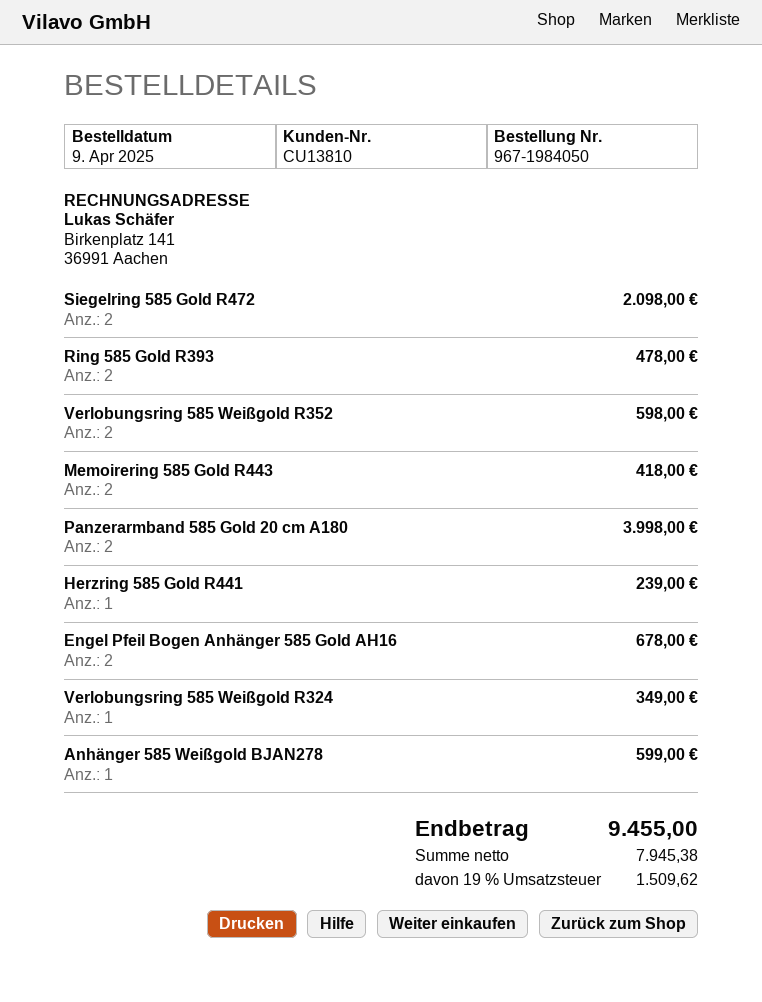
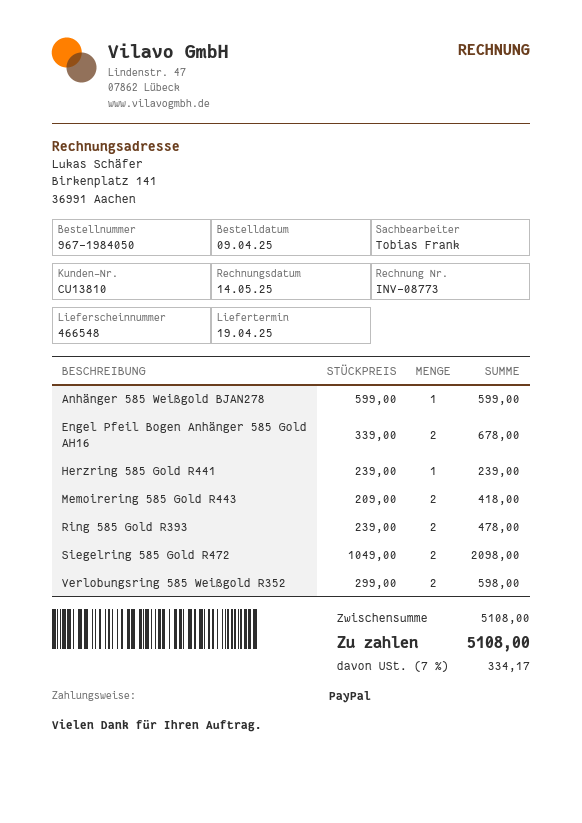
Panzerarmband 585 Gold 20 cm A180: 2 for 3998.00 -> none
Verlobungsring 585 Weißgold R324: 1 for 349.00 -> none
tax: 19% = 1509.62 -> 7% = 334.17
total: 9455.00 -> 5108.00

